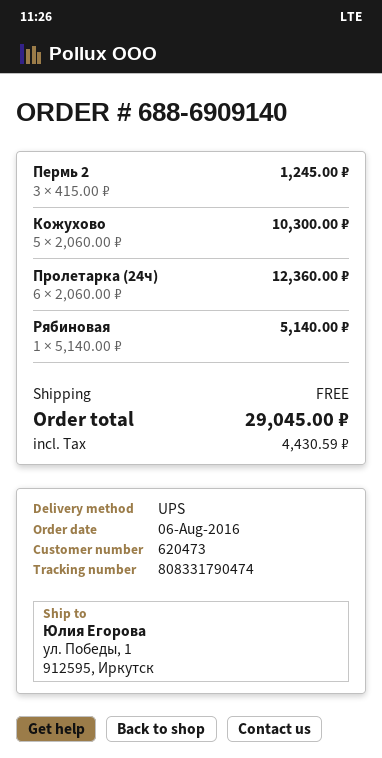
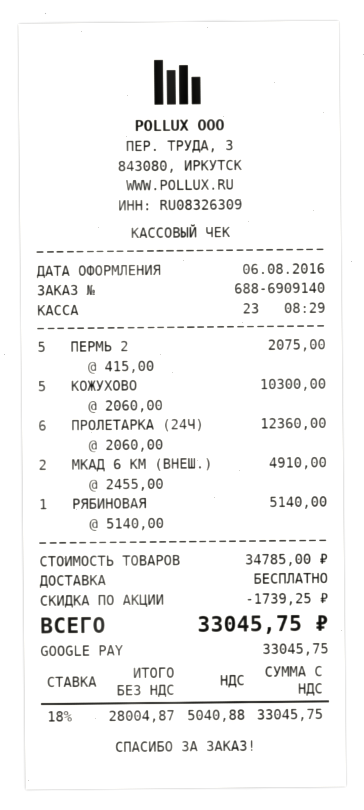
Пермь 2: 3 x 415.00 = 1245.00 -> 5 x 415.00 = 2075.00
МКАД 6 КМ (ВНЕШ.): none -> 2 x 2455.00 = 4910.00
discount: none -> 1739.25
tax: 4430.59 -> 5040.88
total: 29045.00 -> 33045.75

